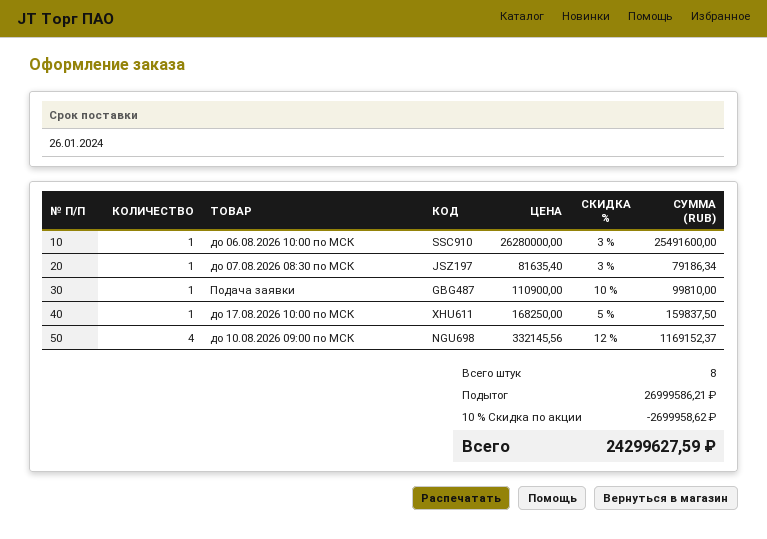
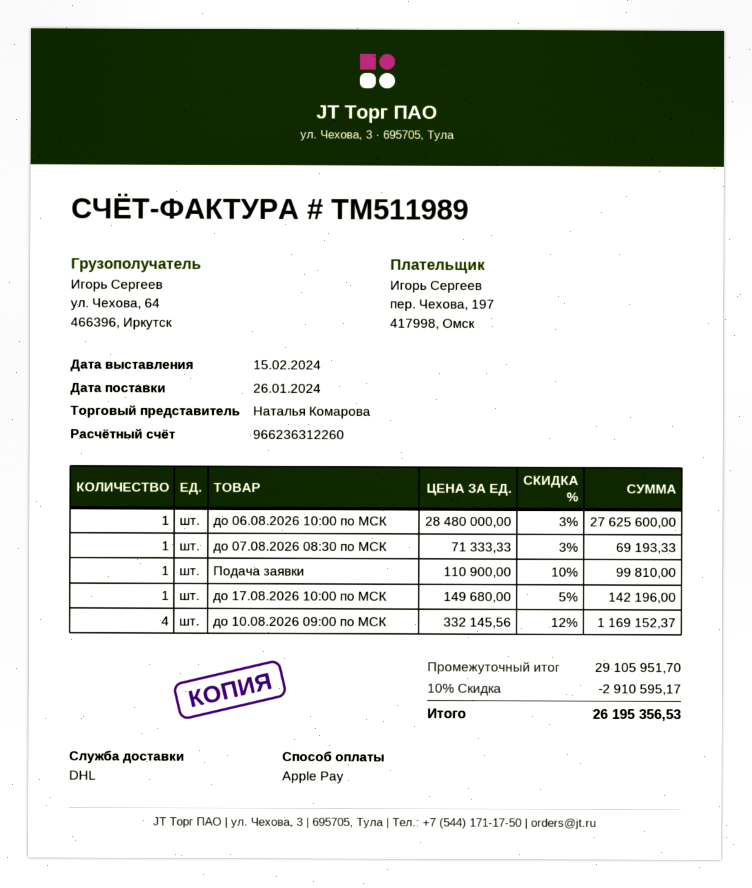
до 06.08.2026 10:00 по МСК: 1 x 26280000.00 - 3% = 25491600.00 -> 1 x 28480000.00 - 3% = 27625600.00
до 07.08.2026 08:30 по МСК: 1 x 81635.40 - 3% = 79186.34 -> 1 x 71333.33 - 3% = 69193.33
до 17.08.2026 10:00 по МСК: 1 x 168250.00 - 5% = 159837.50 -> 1 x 149680.00 - 5% = 142196.00
subtotal: 26999586.21 -> 29105951.70
discount: 10% = 2699958.62 -> 10% = 2910595.17
total: 24299627.59 -> 26195356.53

